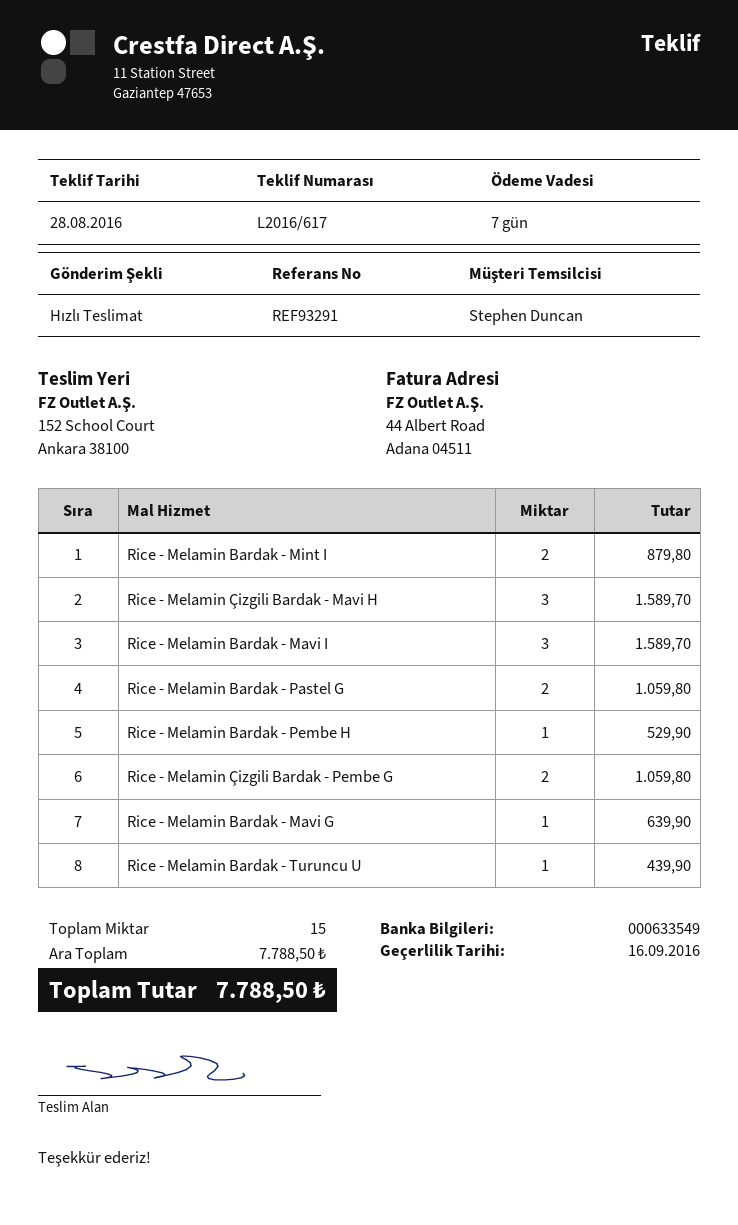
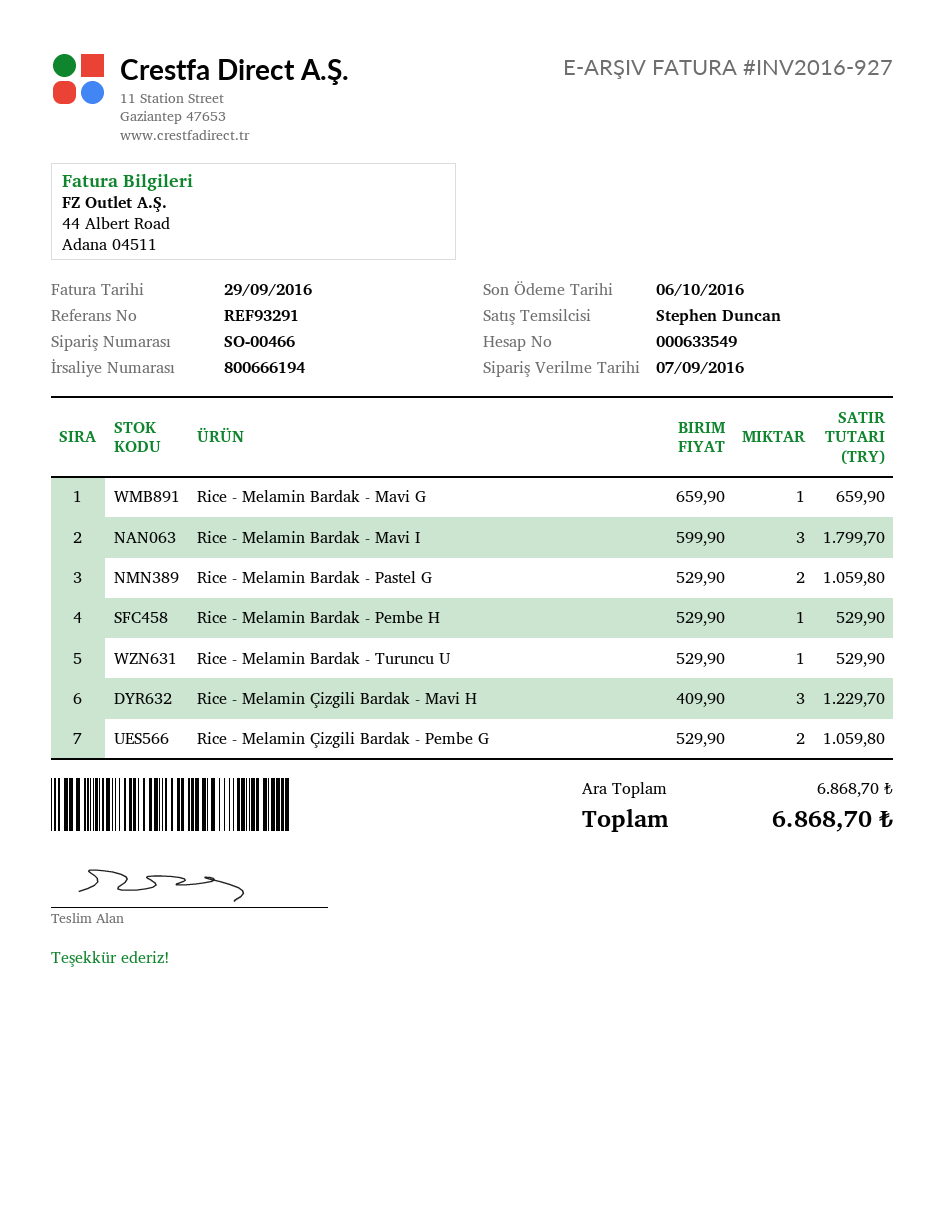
Rice - Melamin Bardak - Mint I: 2 for 879.80 -> none
Rice - Melamin Çizgili Bardak - Mavi H: 3 for 1589.70 -> 3 for 1229.70
Rice - Melamin Bardak - Mavi I: 3 for 1589.70 -> 3 for 1799.70
Rice - Melamin Bardak - Mavi G: 1 for 639.90 -> 1 for 659.90
Rice - Melamin Bardak - Turuncu U: 1 for 439.90 -> 1 for 529.90
subtotal: 7788.50 -> 6868.70
total: 7788.50 -> 6868.70

